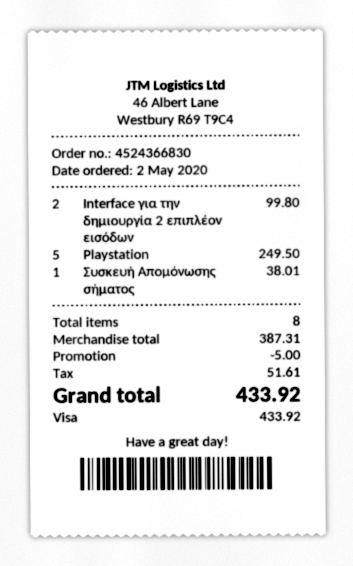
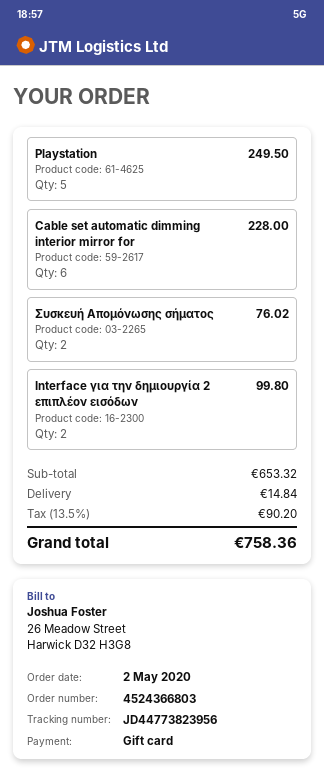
order number: 4524366830 -> 4524366803
payment method: Visa -> gift card
Συσκευή Απομόνωσης σήματος: 1 for 38.01 -> 2 for 76.02
Cable set automatic dimming interior mirror for: none -> 6 for 228.00
subtotal: 387.31 -> 653.32
discount: 5.00 -> none
shipping: none -> 14.84
tax: 51.61 -> 90.20
total: 433.92 -> 758.36

